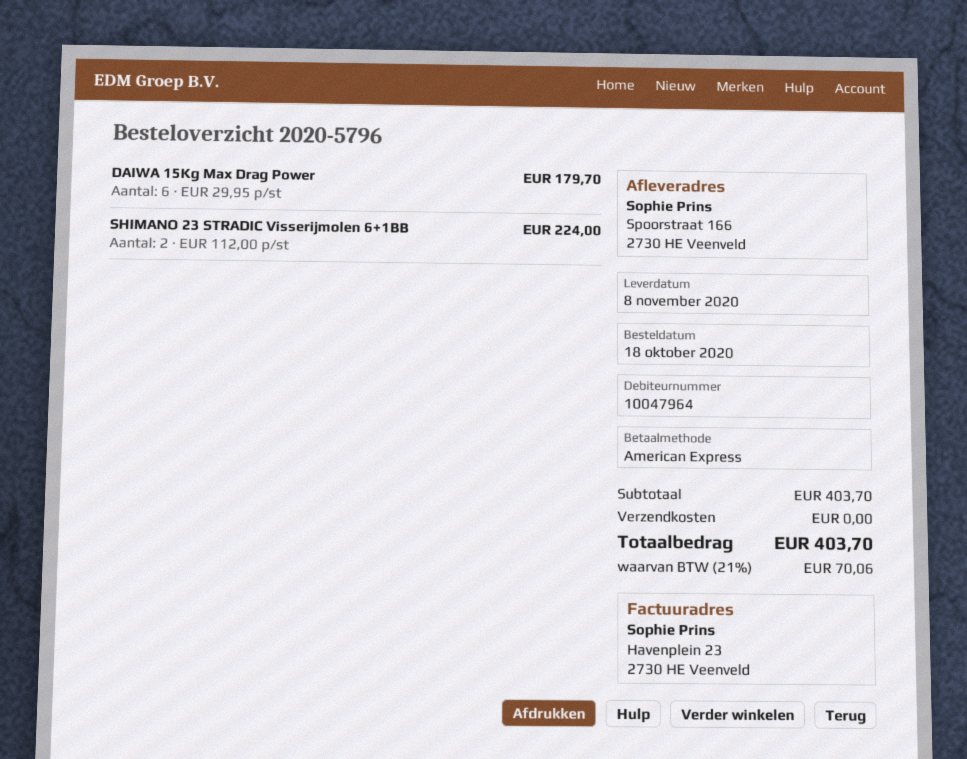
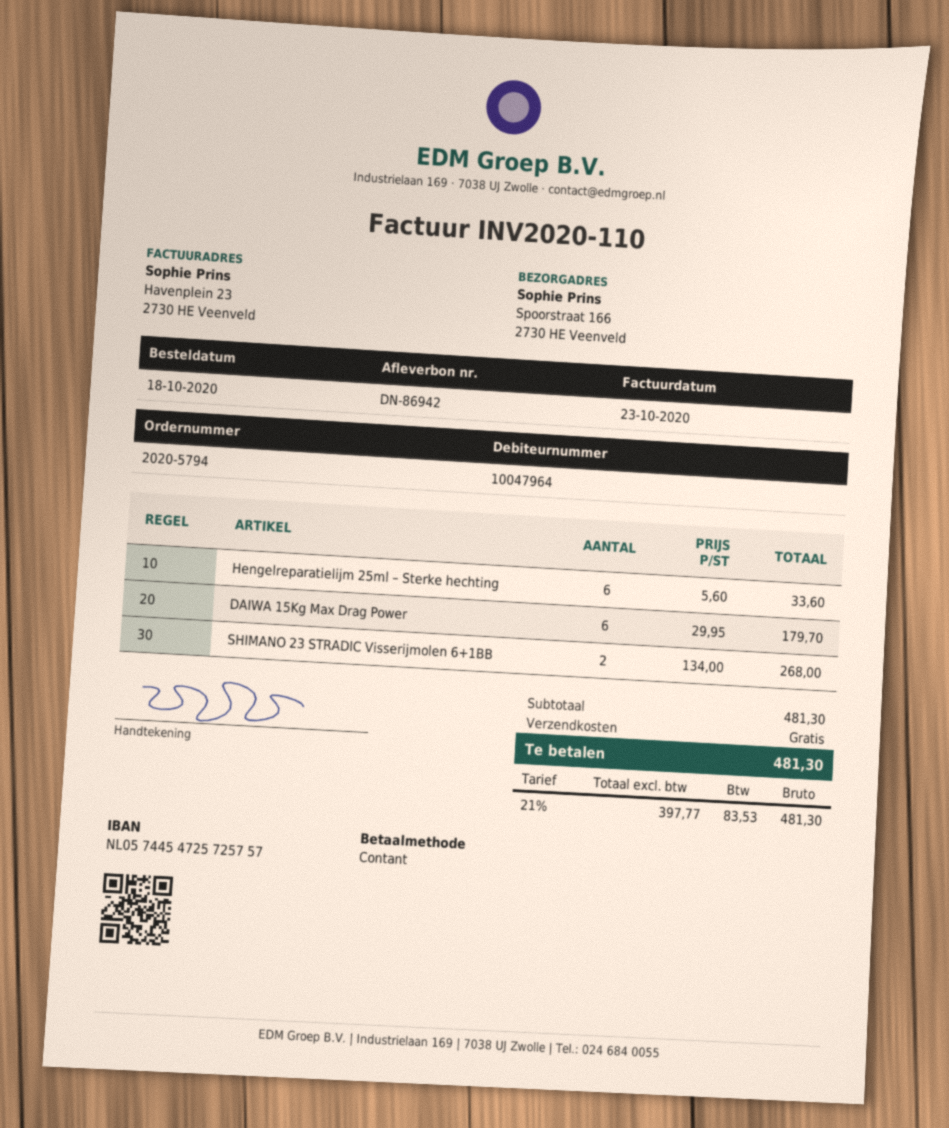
order number: 2020-5796 -> 2020-5794
payment method: American Express -> cash
SHIMANO 23 STRADIC Visserijmolen 6+1BB: 2 x 112.00 = 224.00 -> 2 x 134.00 = 268.00
Hengelreparatielijm 25ml – Sterke hechting: none -> 6 x 5.60 = 33.60
subtotal: 403.70 -> 481.30
tax: 21% = 70.06 -> 21% = 83.53
total: 403.70 -> 481.30

